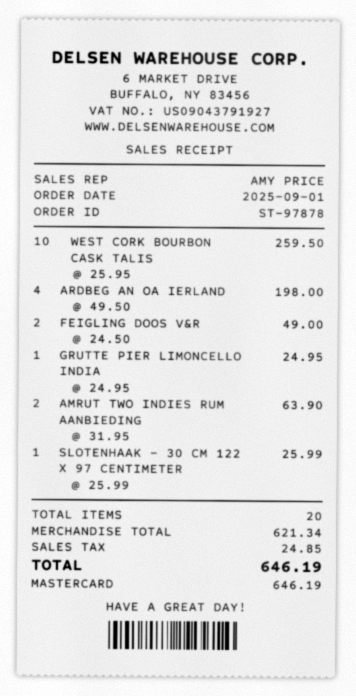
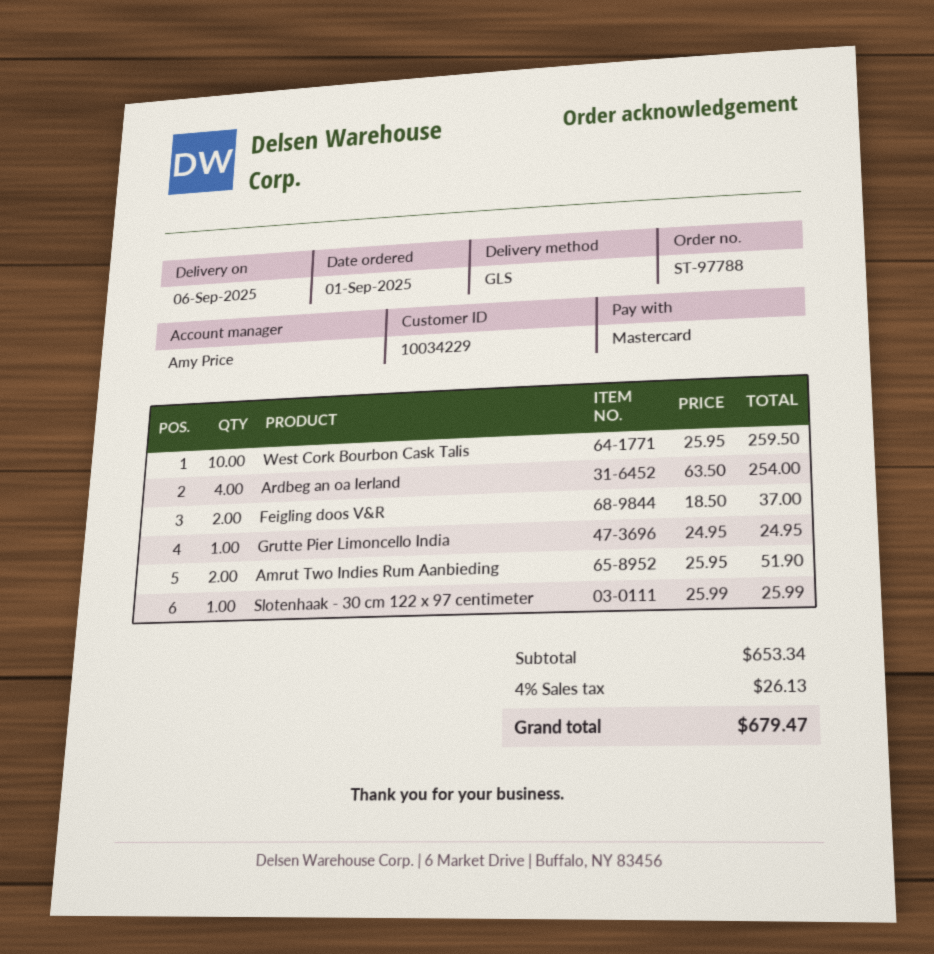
order number: ST-97878 -> ST-97788
ARDBEG AN OA IERLAND: 4 x 49.50 = 198.00 -> 4 x 63.50 = 254.00
FEIGLING DOOS V&R: 2 x 24.50 = 49.00 -> 2 x 18.50 = 37.00
AMRUT TWO INDIES RUM AANBIEDING: 2 x 31.95 = 63.90 -> 2 x 25.95 = 51.90
subtotal: 621.34 -> 653.34
tax: 24.85 -> 26.13
total: 646.19 -> 679.47

